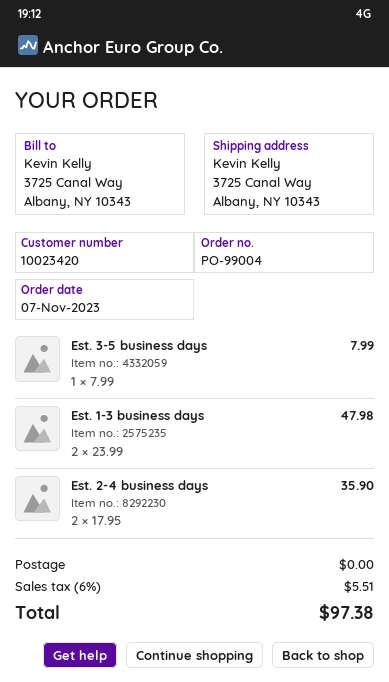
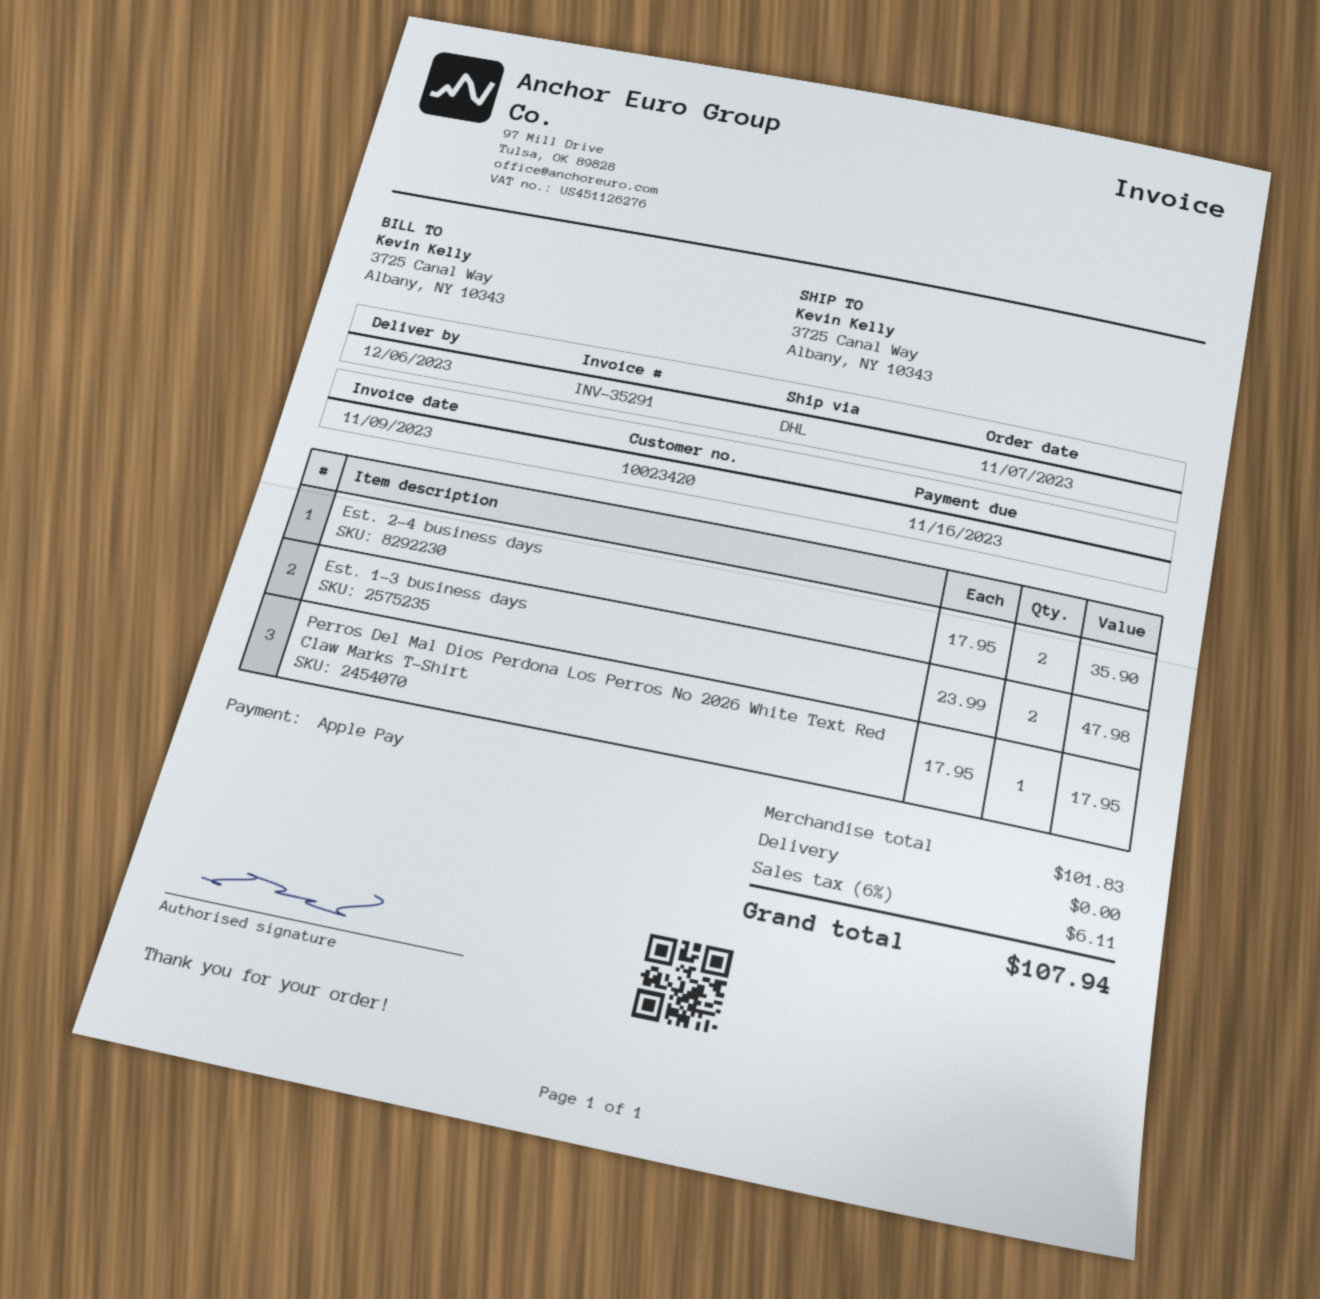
Est. 3-5 business days: 1 x 7.99 = 7.99 -> none
Perros Del Mal Dios Perdona Los Perros No 2026 White Text Red Claw Marks T-Shirt: none -> 1 x 17.95 = 17.95
tax: 6% = 5.51 -> 6% = 6.11
total: 97.38 -> 107.94

